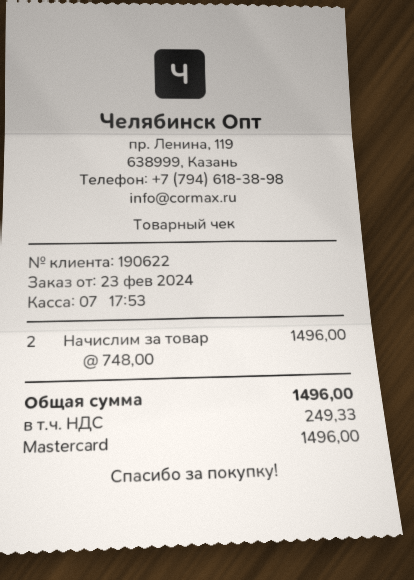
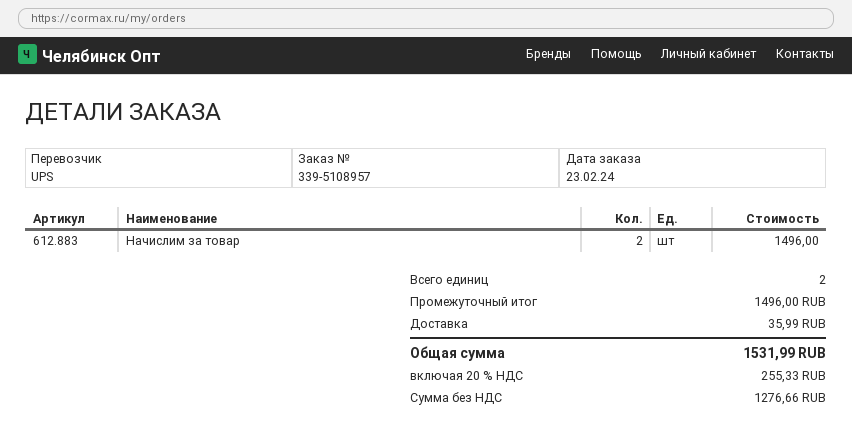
shipping: none -> 35.99
tax: 249.33 -> 255.33
total: 1496.00 -> 1531.99

